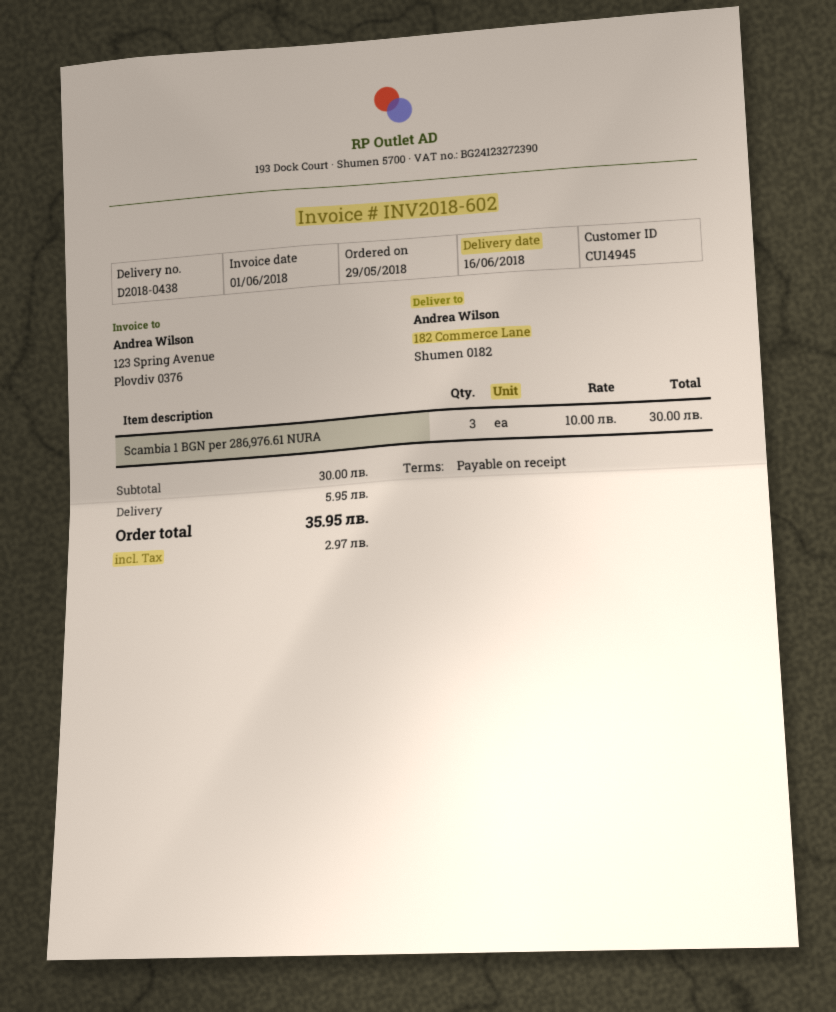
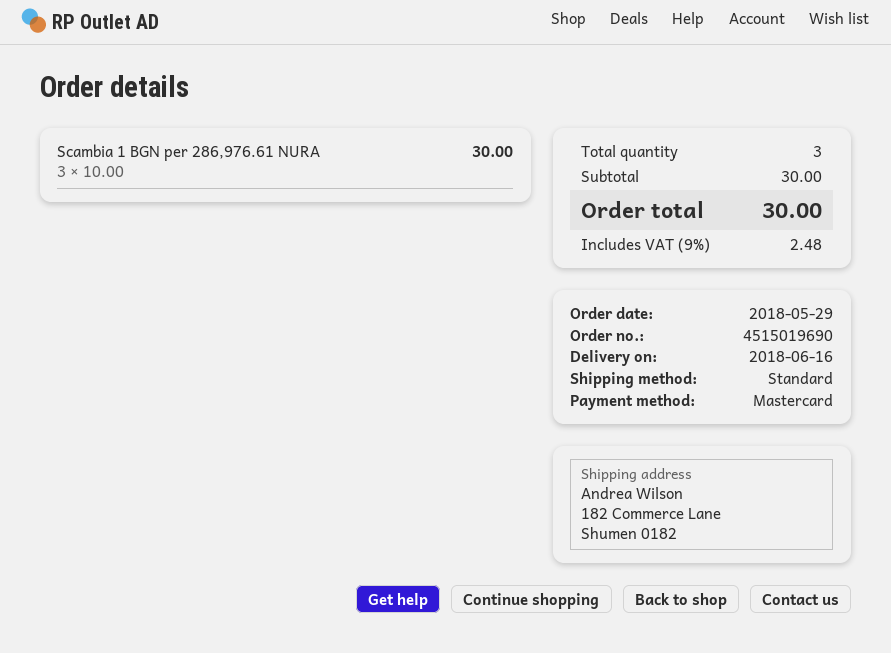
shipping: 5.95 -> none
tax: 2.97 -> 2.48
total: 35.95 -> 30.00

